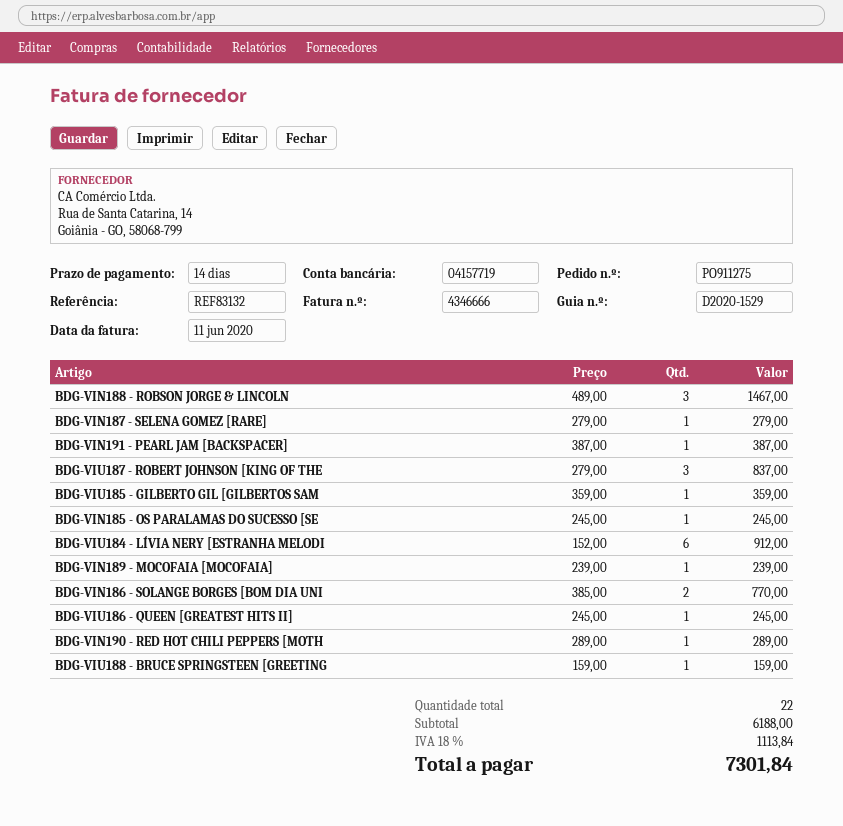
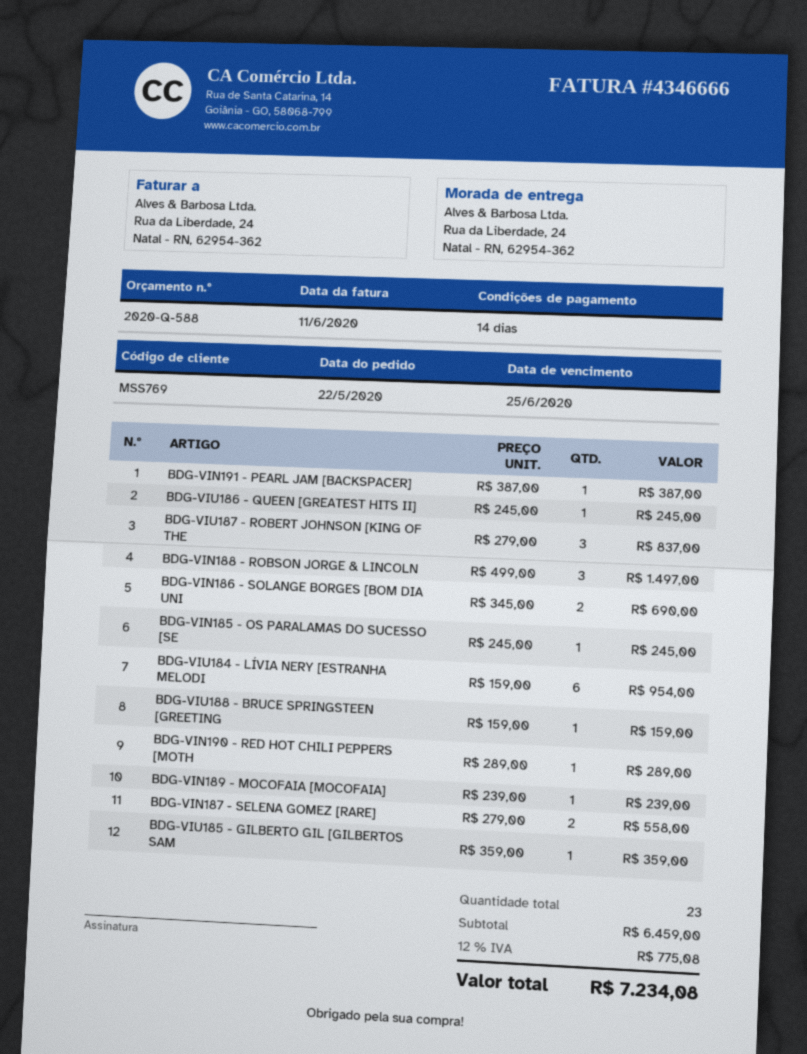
BDG-VIN188 - ROBSON JORGE & LINCOLN: 3 x 489.00 = 1467.00 -> 3 x 499.00 = 1497.00
BDG-VIN187 - SELENA GOMEZ [RARE]: 1 x 279.00 = 279.00 -> 2 x 279.00 = 558.00
BDG-VIU184 - LÍVIA NERY [ESTRANHA MELODI: 6 x 152.00 = 912.00 -> 6 x 159.00 = 954.00
BDG-VIN186 - SOLANGE BORGES [BOM DIA UNI: 2 x 385.00 = 770.00 -> 2 x 345.00 = 690.00
total quantity: 22 -> 23
subtotal: 6188.00 -> 6459.00
tax: 18% = 1113.84 -> 12% = 775.08
total: 7301.84 -> 7234.08

